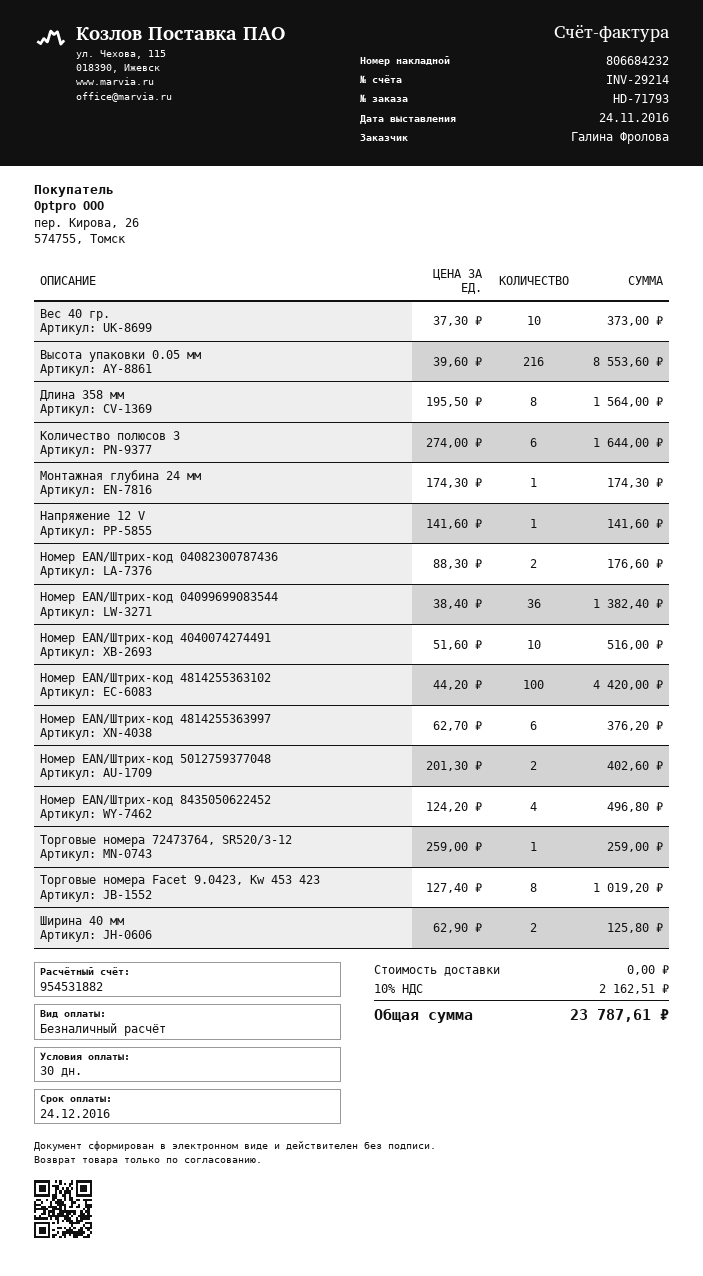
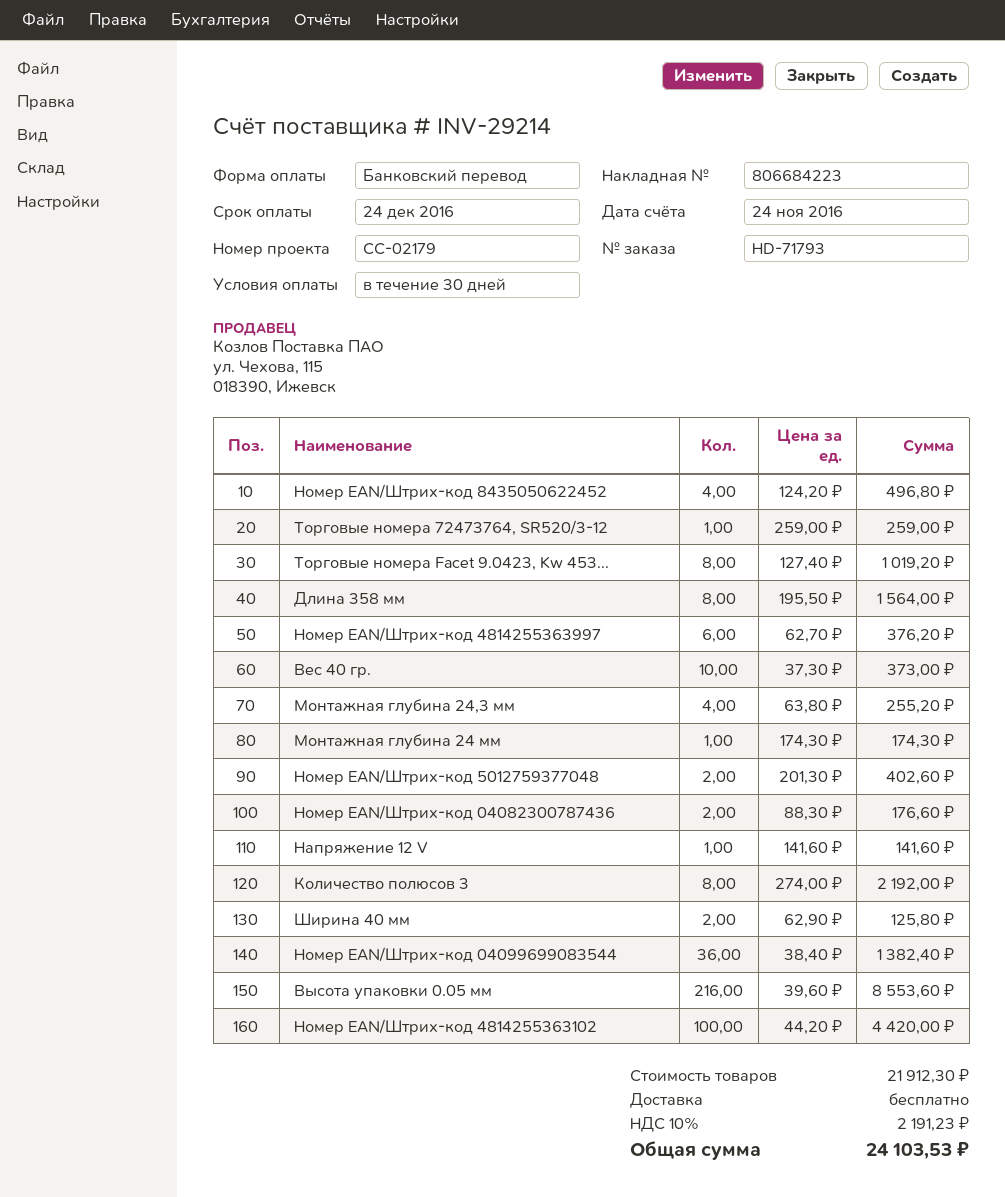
delivery note number: 806684232 -> 806684223
Количество полюсов 3: 6 x 274.00 = 1644.00 -> 8 x 274.00 = 2192.00
Номер EAN/Штрих-код 4040074274491: 10 x 51.60 = 516.00 -> none
Монтажная глубина 24,3 мм: none -> 4 x 63.80 = 255.20
tax: 10% = 2162.51 -> 10% = 2191.23
total: 23787.61 -> 24103.53

